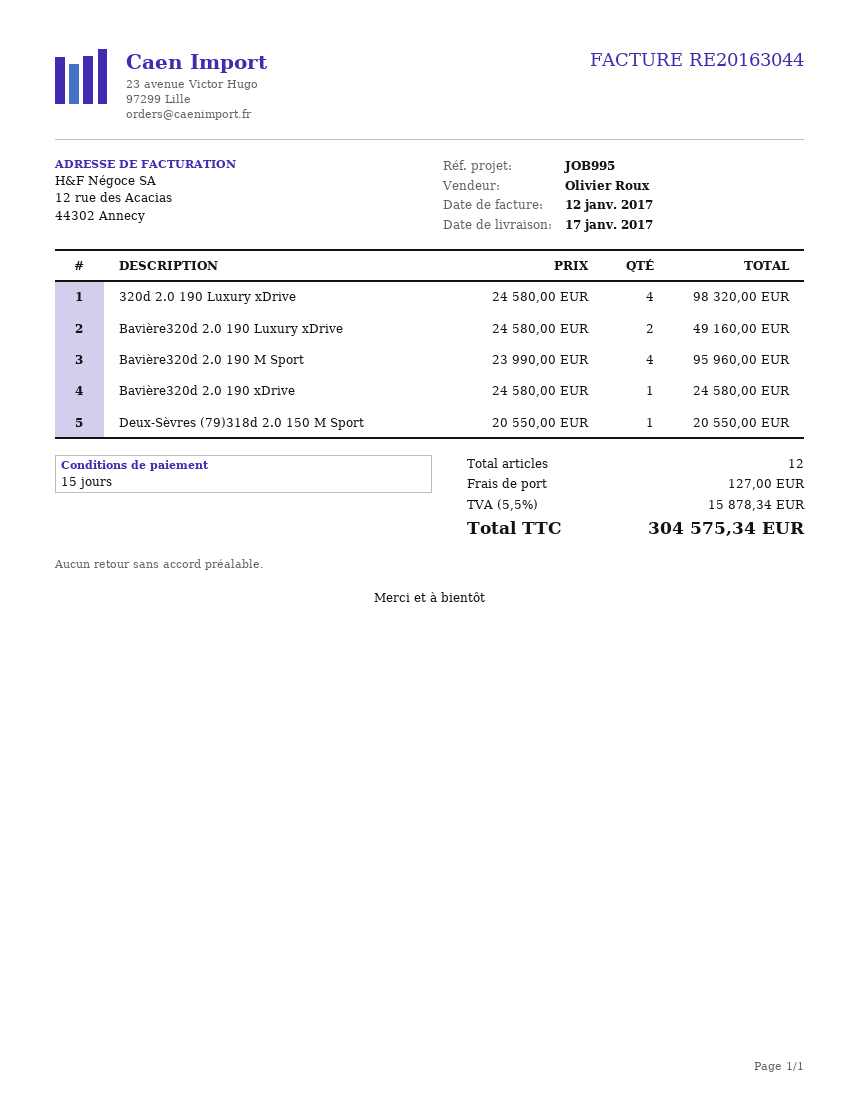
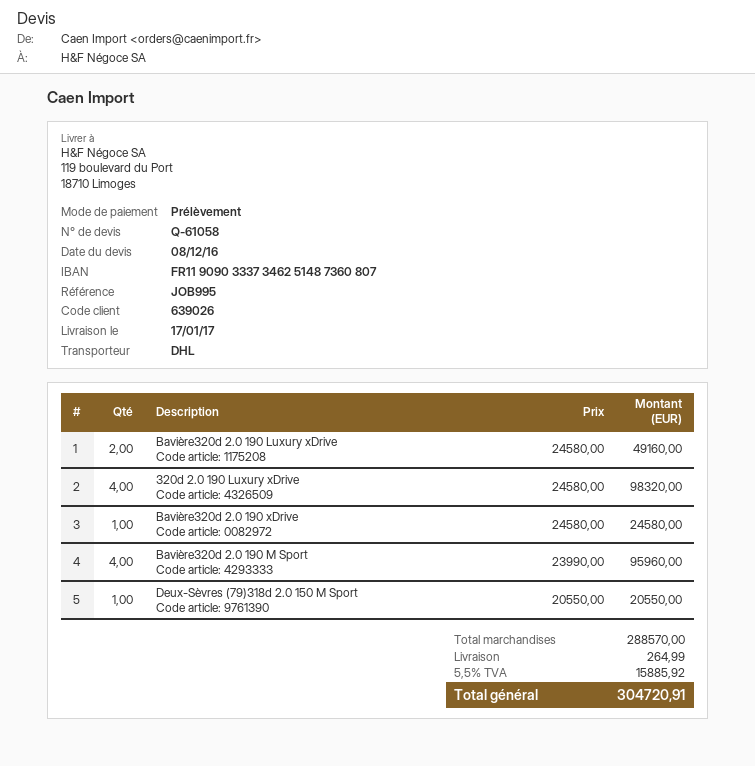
shipping: 127.00 -> 264.99
tax: 5.5% = 15878.34 -> 5.5% = 15885.92
total: 304575.34 -> 304720.91

